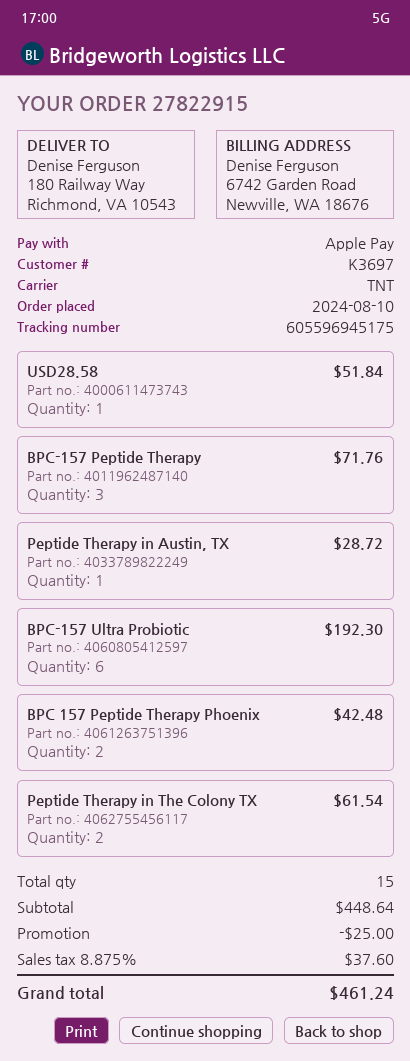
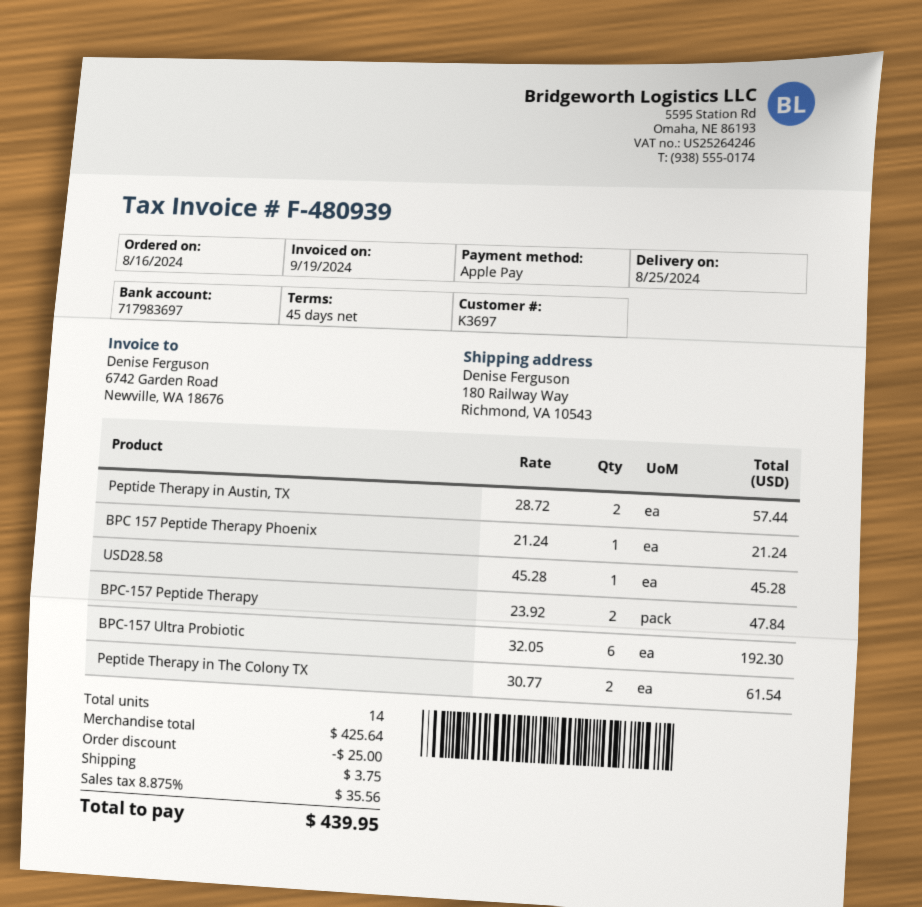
order date: 2024-08-10 -> 2024-08-16
USD28.58: 1 for 51.84 -> 1 for 45.28
BPC-157 Peptide Therapy: 3 for 71.76 -> 2 for 47.84
Peptide Therapy in Austin, TX: 1 for 28.72 -> 2 for 57.44
BPC 157 Peptide Therapy Phoenix: 2 for 42.48 -> 1 for 21.24
total quantity: 15 -> 14
subtotal: 448.64 -> 425.64
shipping: none -> 3.75
tax: 8.875% = 37.60 -> 8.875% = 35.56
total: 461.24 -> 439.95

